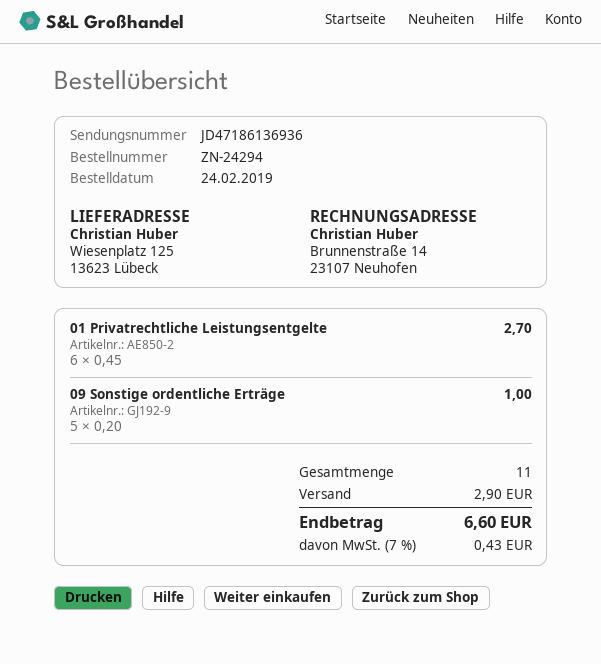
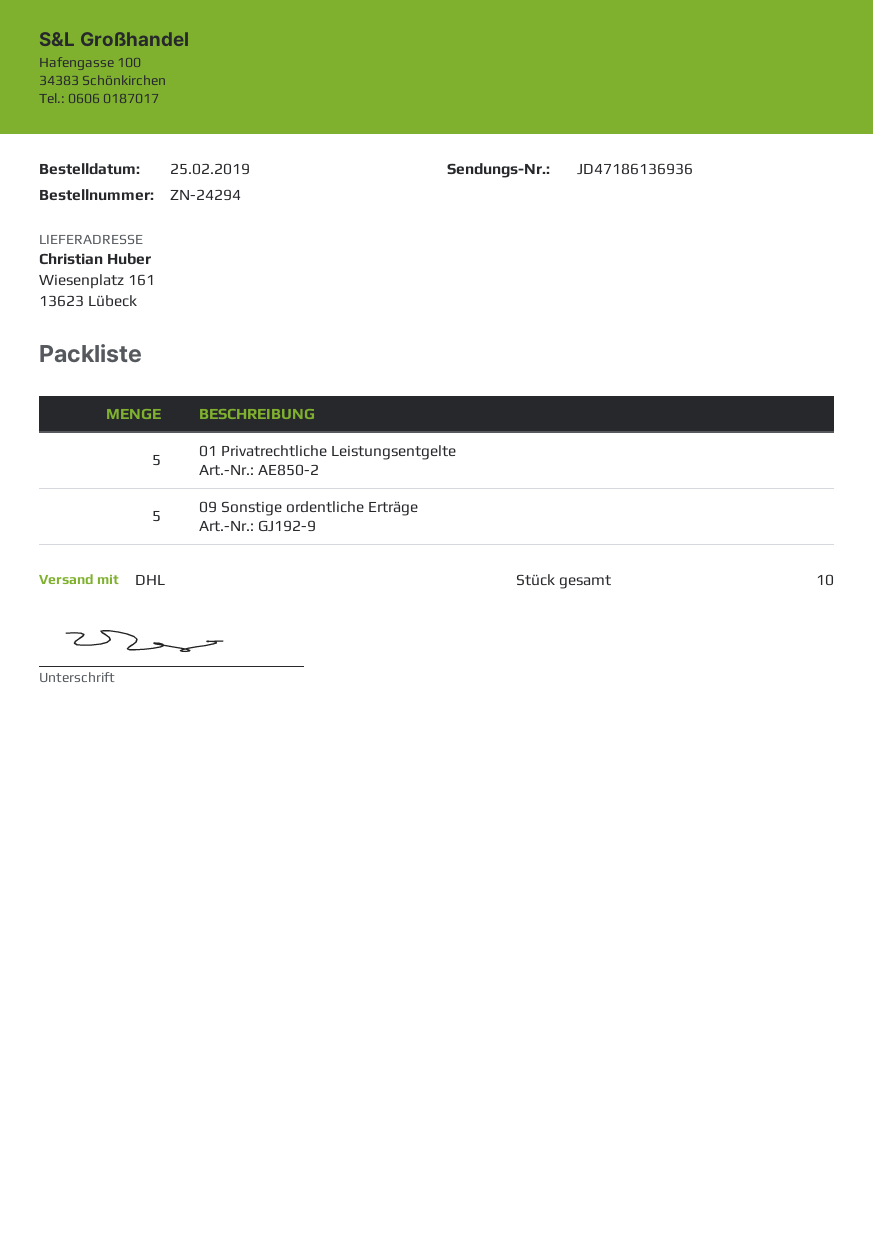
order date: 2019-02-24 -> 2019-02-25
ship to: Wiesenplatz 125, 13623 Lübeck -> Wiesenplatz 161, 13623 Lübeck
01 Privatrechtliche Leistungsentgelte: 6 -> 5
total quantity: 11 -> 10

